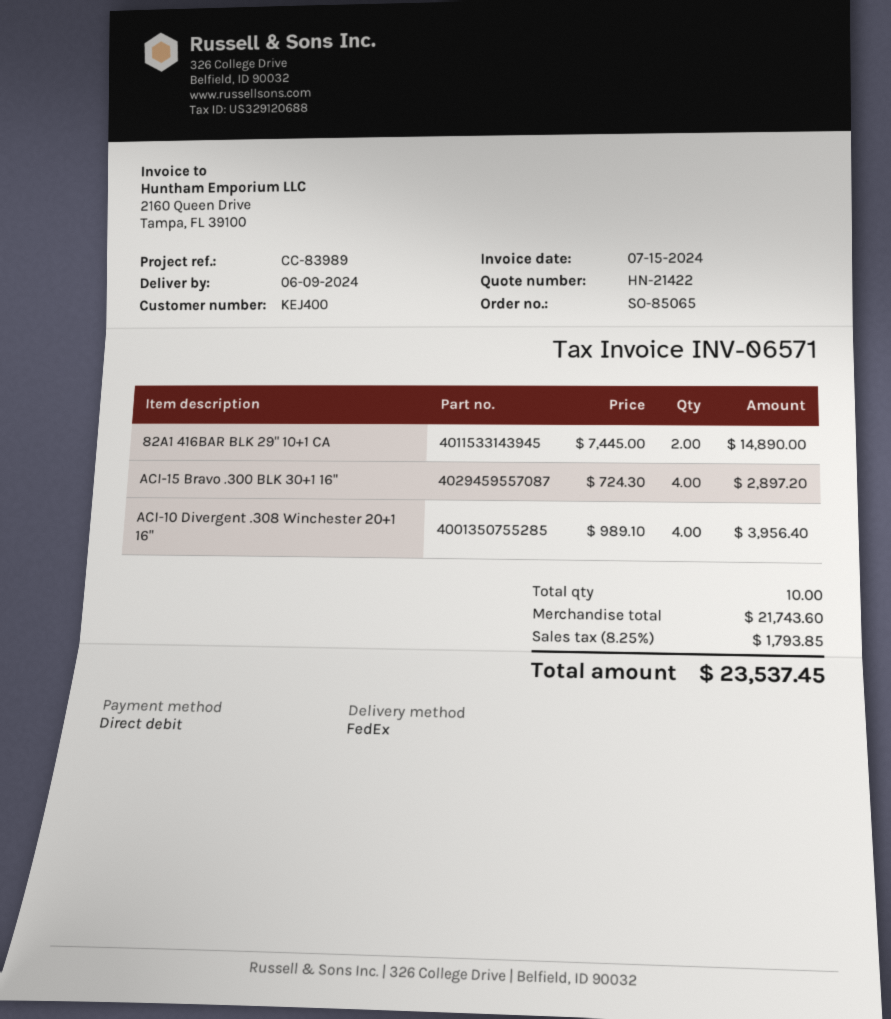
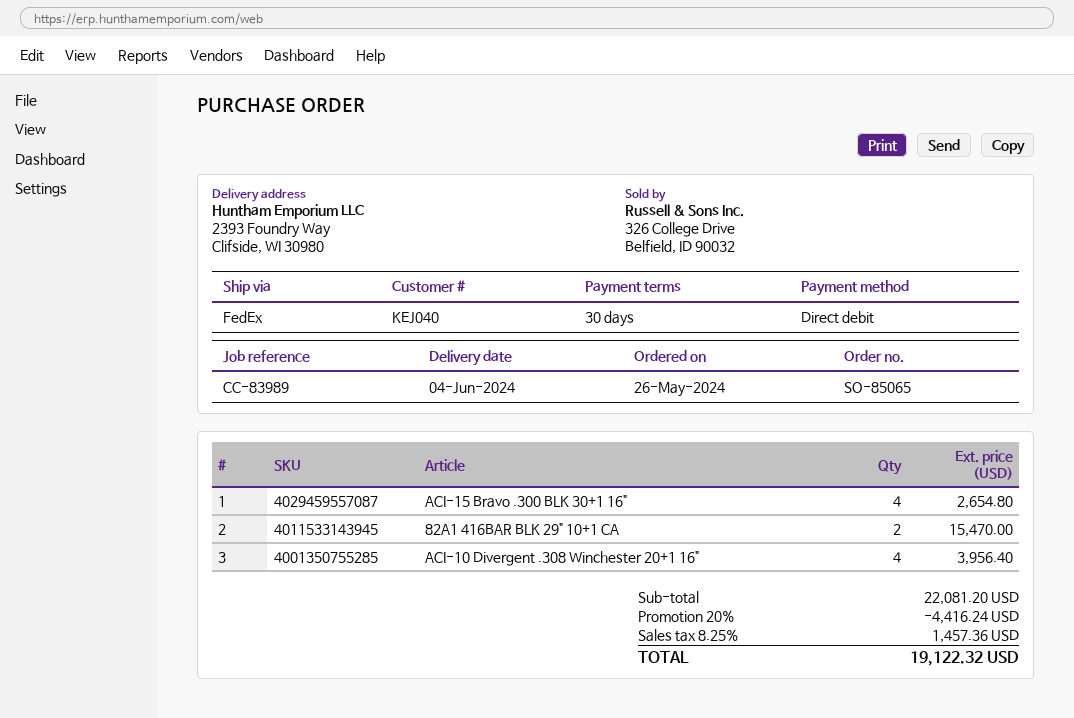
delivery date: 2024-06-09 -> 2024-06-04
customer number: KEJ400 -> KEJ040
82A1 416BAR BLK 29" 10+1 CA: 2 for 14890.00 -> 2 for 15470.00
ACI-15 Bravo .300 BLK 30+1 16": 4 for 2897.20 -> 4 for 2654.80
subtotal: 21743.60 -> 22081.20
discount: none -> 20% = 4416.24
tax: 8.25% = 1793.85 -> 8.25% = 1457.36
total: 23537.45 -> 19122.32

